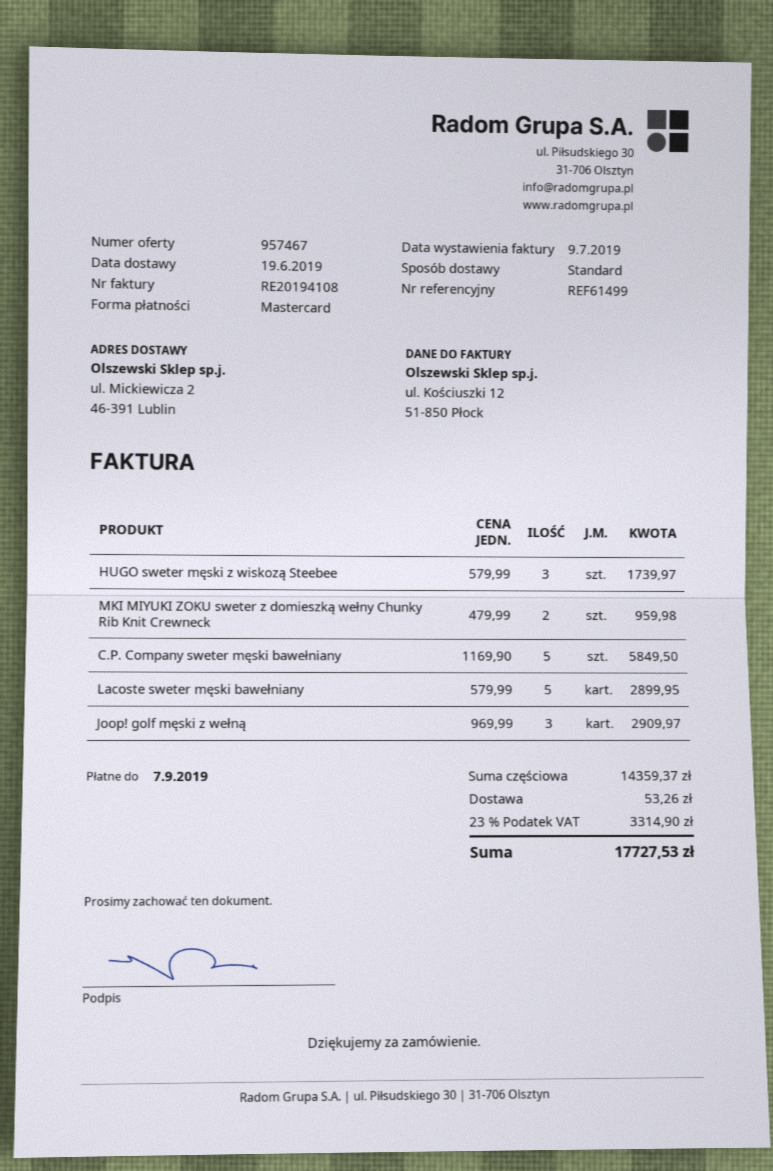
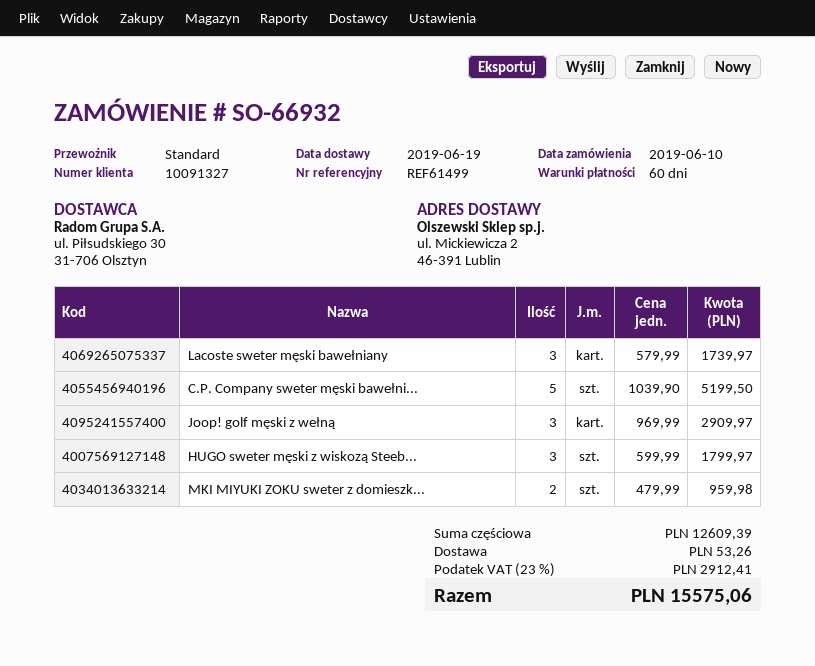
HUGO sweter męski z wiskozą Steebee: 3 x 579.99 = 1739.97 -> 3 x 599.99 = 1799.97
C.P. Company sweter męski bawełniany: 5 x 1169.90 = 5849.50 -> 5 x 1039.90 = 5199.50
Lacoste sweter męski bawełniany: 5 x 579.99 = 2899.95 -> 3 x 579.99 = 1739.97
subtotal: 14359.37 -> 12609.39
tax: 23% = 3314.90 -> 23% = 2912.41
total: 17727.53 -> 15575.06

